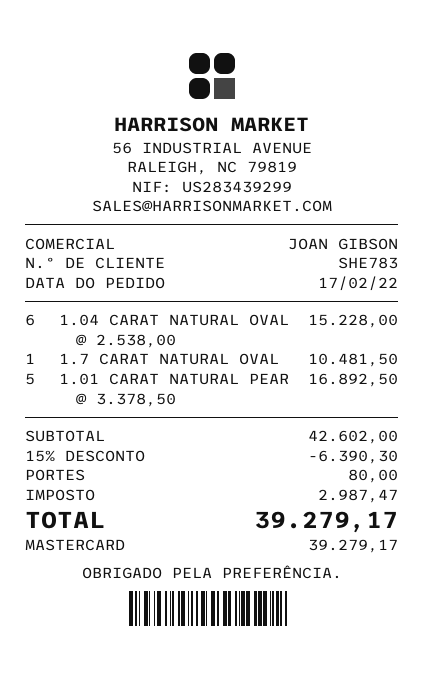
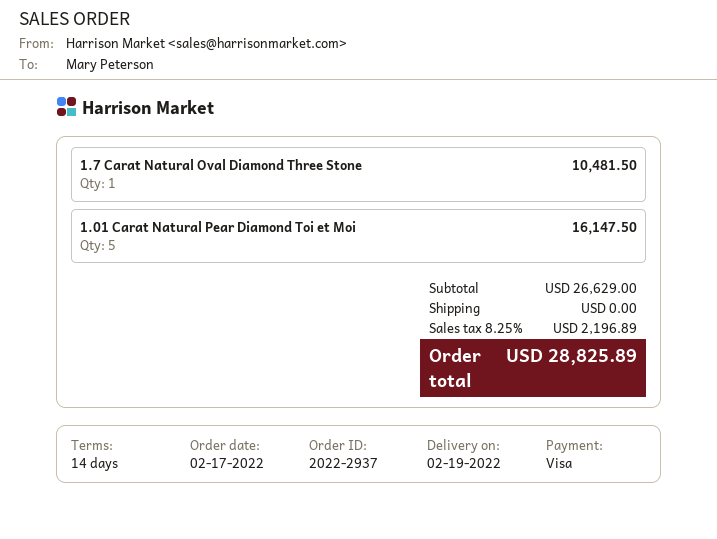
payment method: Mastercard -> Visa
1.04 CARAT NATURAL OVAL: 6 for 15228.00 -> none
1.01 CARAT NATURAL PEAR: 5 for 16892.50 -> 5 for 16147.50
subtotal: 42602.00 -> 26629.00
discount: 15% = 6390.30 -> none
shipping: 80.00 -> 0.00
tax: 2987.47 -> 2196.89
total: 39279.17 -> 28825.89

